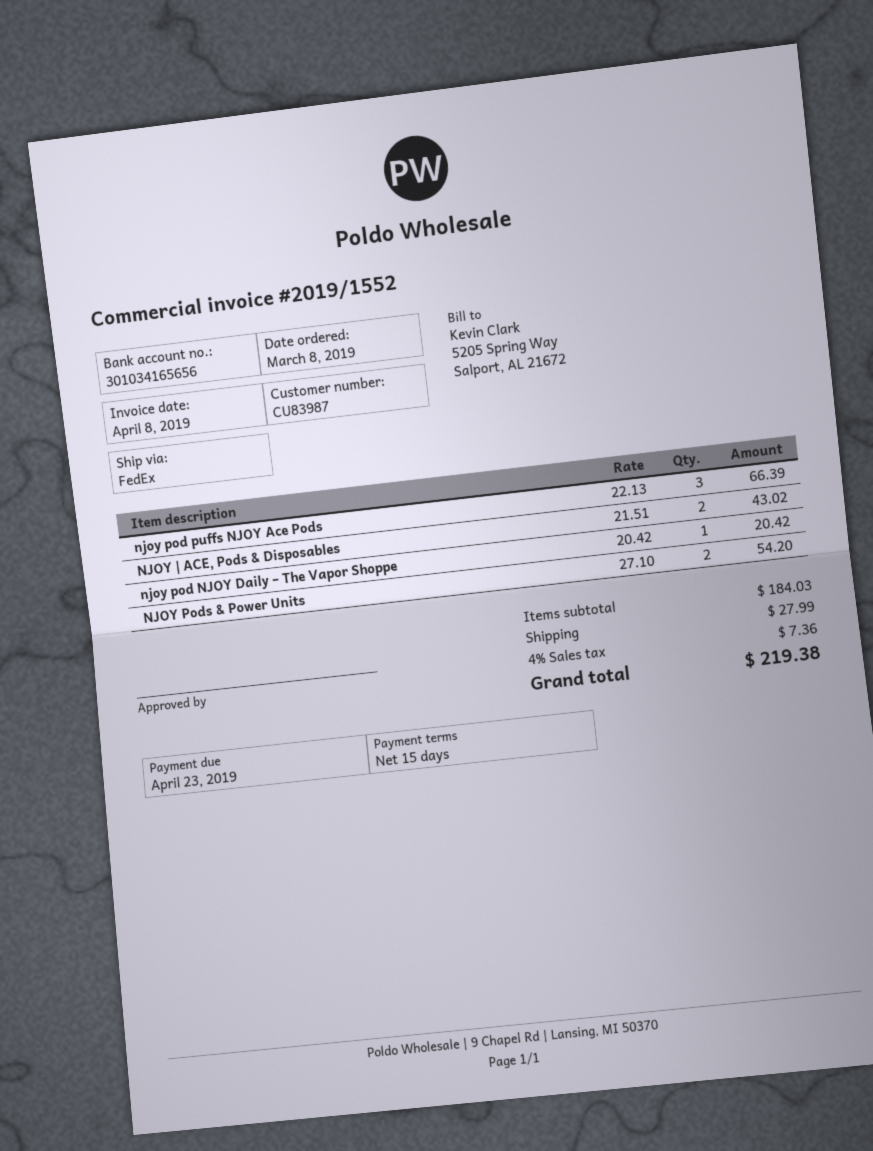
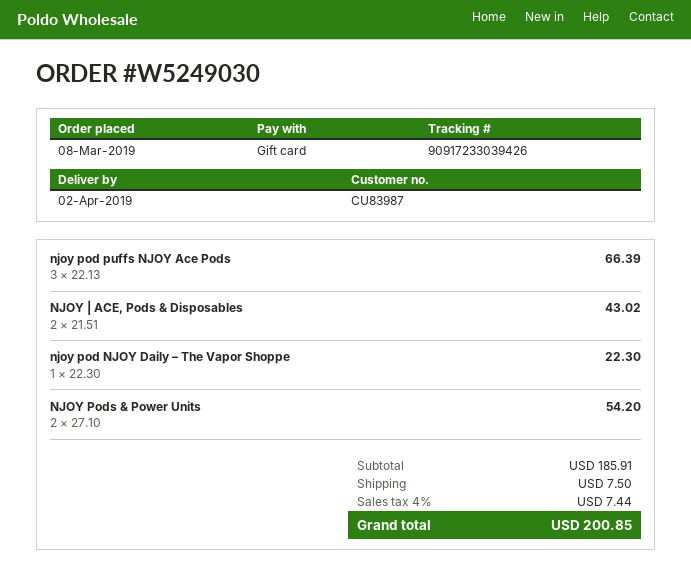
njoy pod NJOY Daily – The Vapor Shoppe: 1 x 20.42 = 20.42 -> 1 x 22.30 = 22.30
subtotal: 184.03 -> 185.91
shipping: 27.99 -> 7.50
tax: 4% = 7.36 -> 4% = 7.44
total: 219.38 -> 200.85

